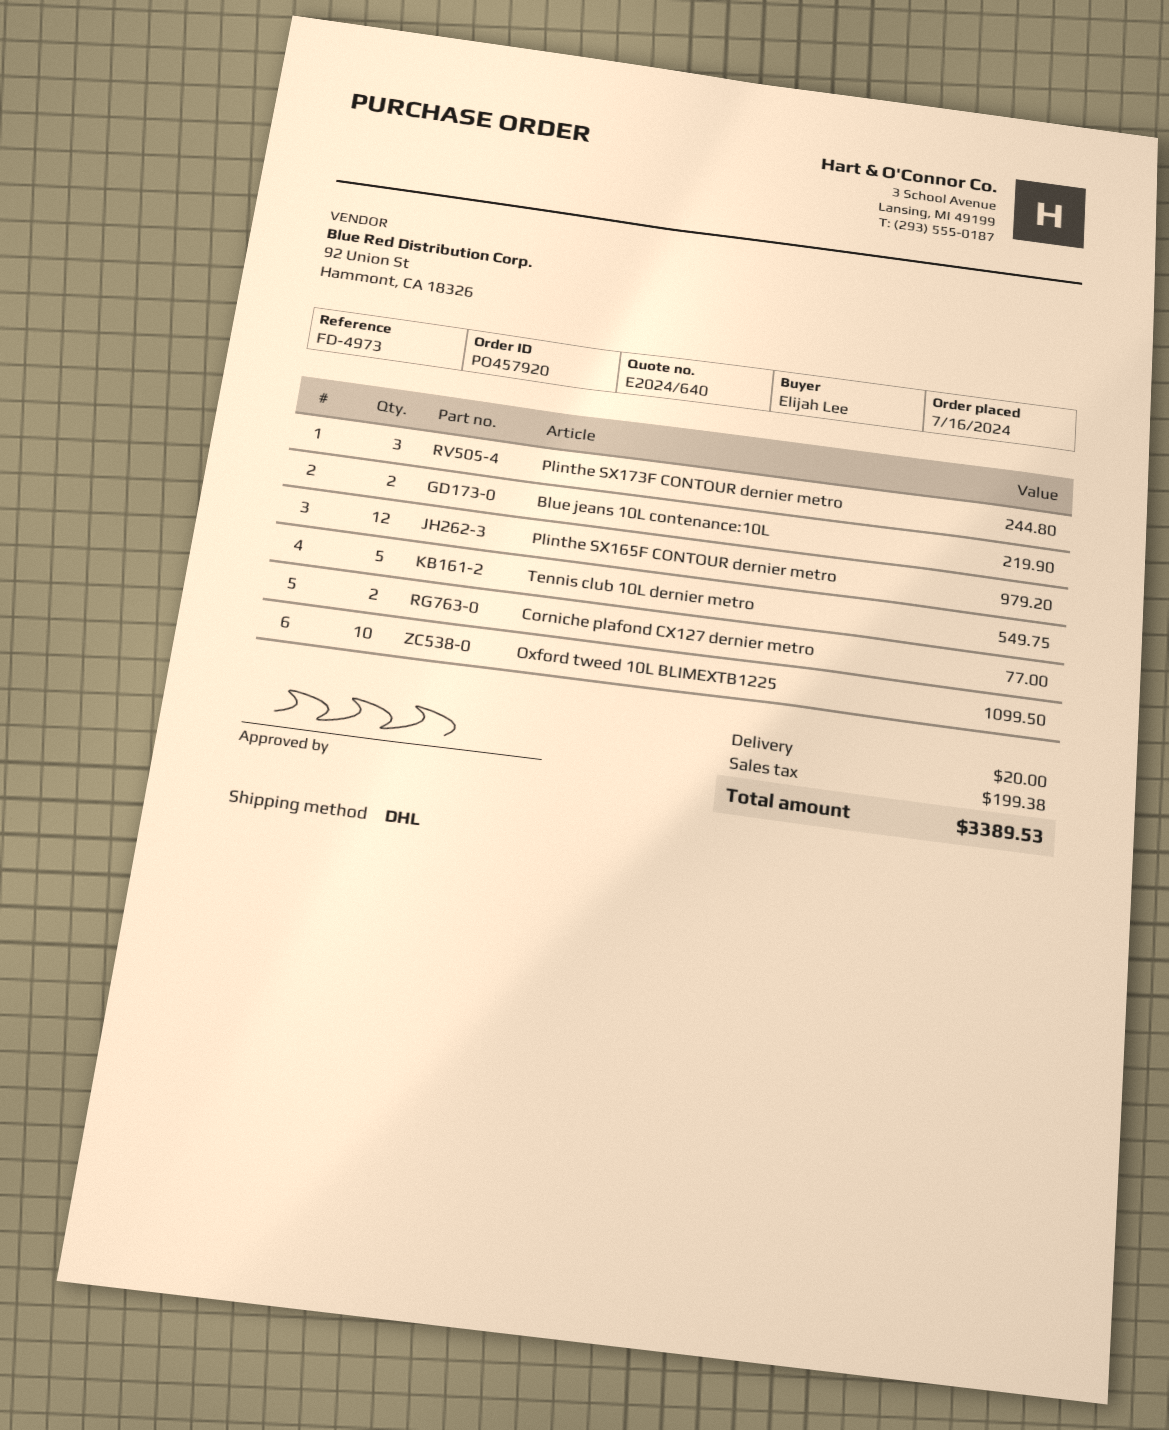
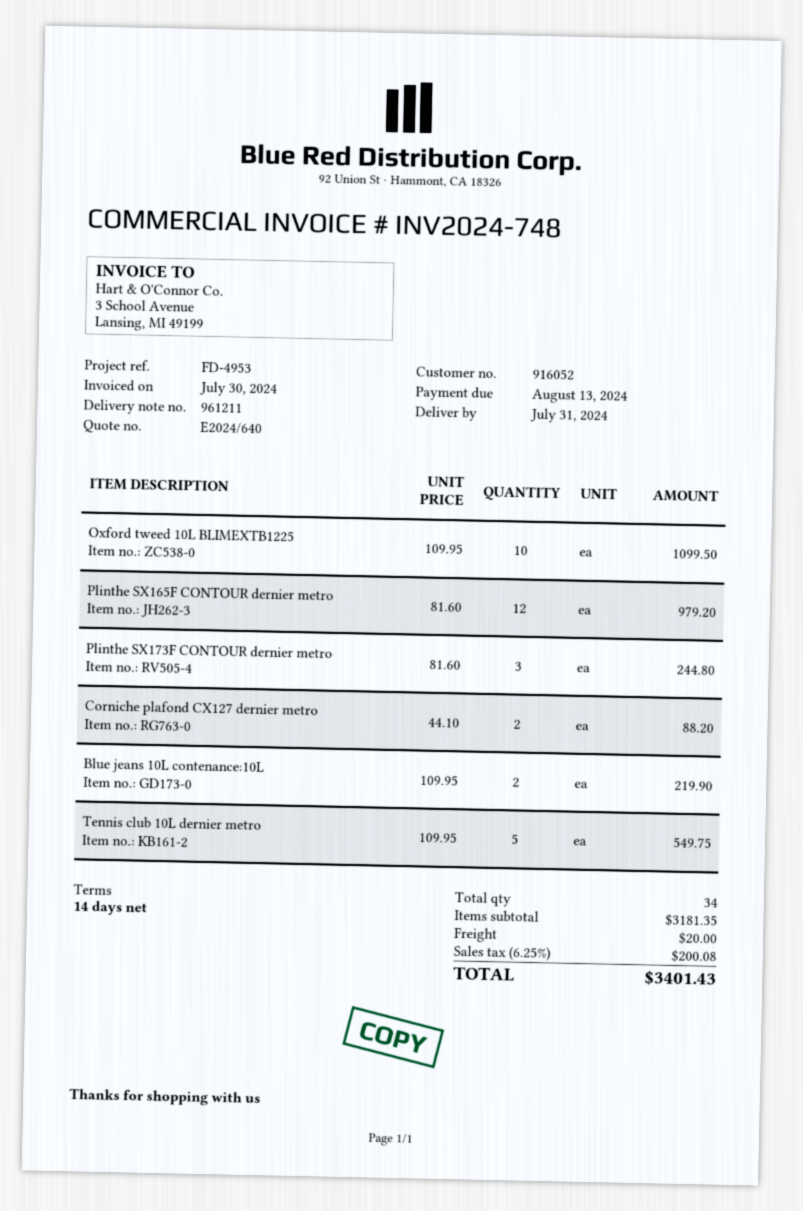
reference: FD-4973 -> FD-4953
Corniche plafond CX127 dernier metro: 2 for 77.00 -> 2 for 88.20
tax: 199.38 -> 200.08
total: 3389.53 -> 3401.43

